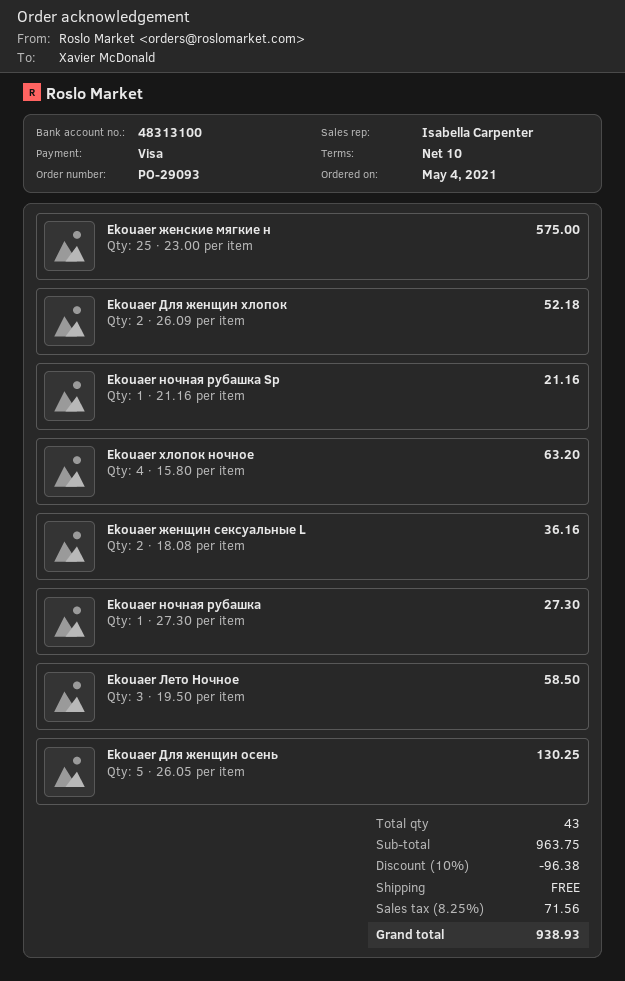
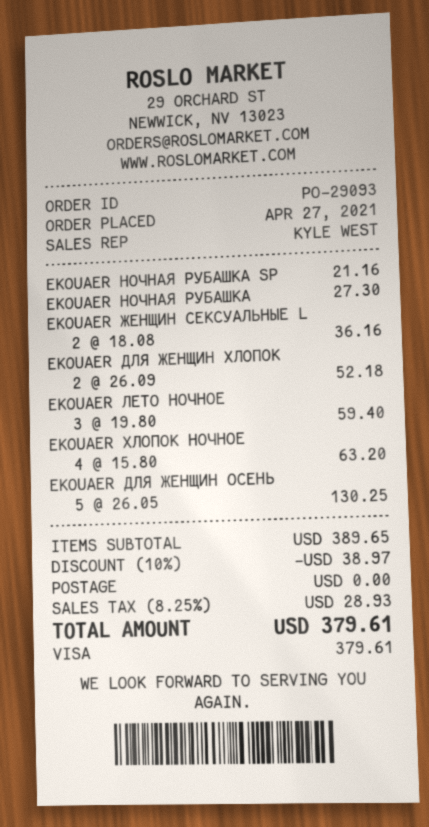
order date: 2021-05-04 -> 2021-04-27
sales rep: Isabella Carpenter -> KYLE WEST
Ekouaer женские мягкие н: 25 x 23.00 = 575.00 -> none
Ekouaer Лето Ночное: 3 x 19.50 = 58.50 -> 3 x 19.80 = 59.40
subtotal: 963.75 -> 389.65
discount: 10% = 96.38 -> 10% = 38.97
tax: 8.25% = 71.56 -> 8.25% = 28.93
total: 938.93 -> 379.61

